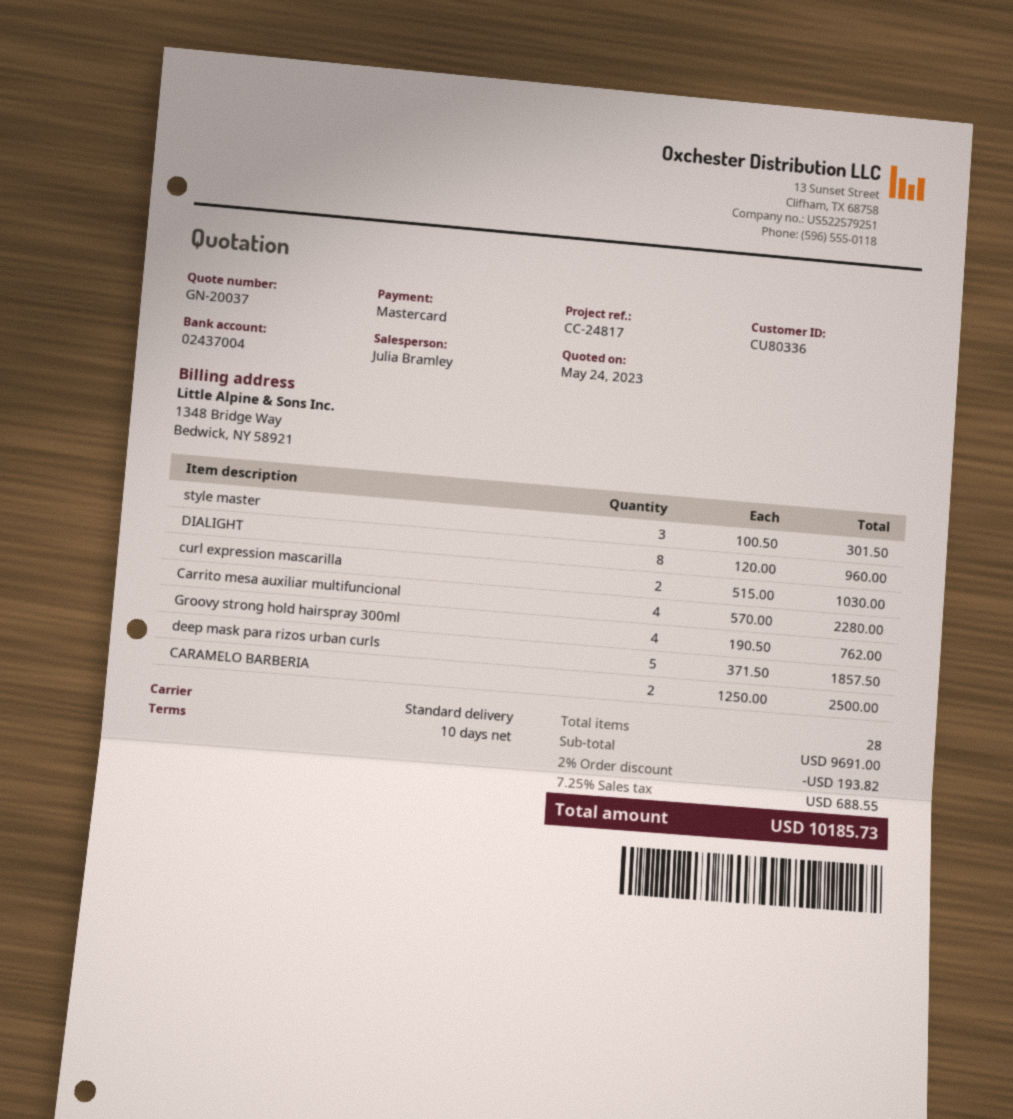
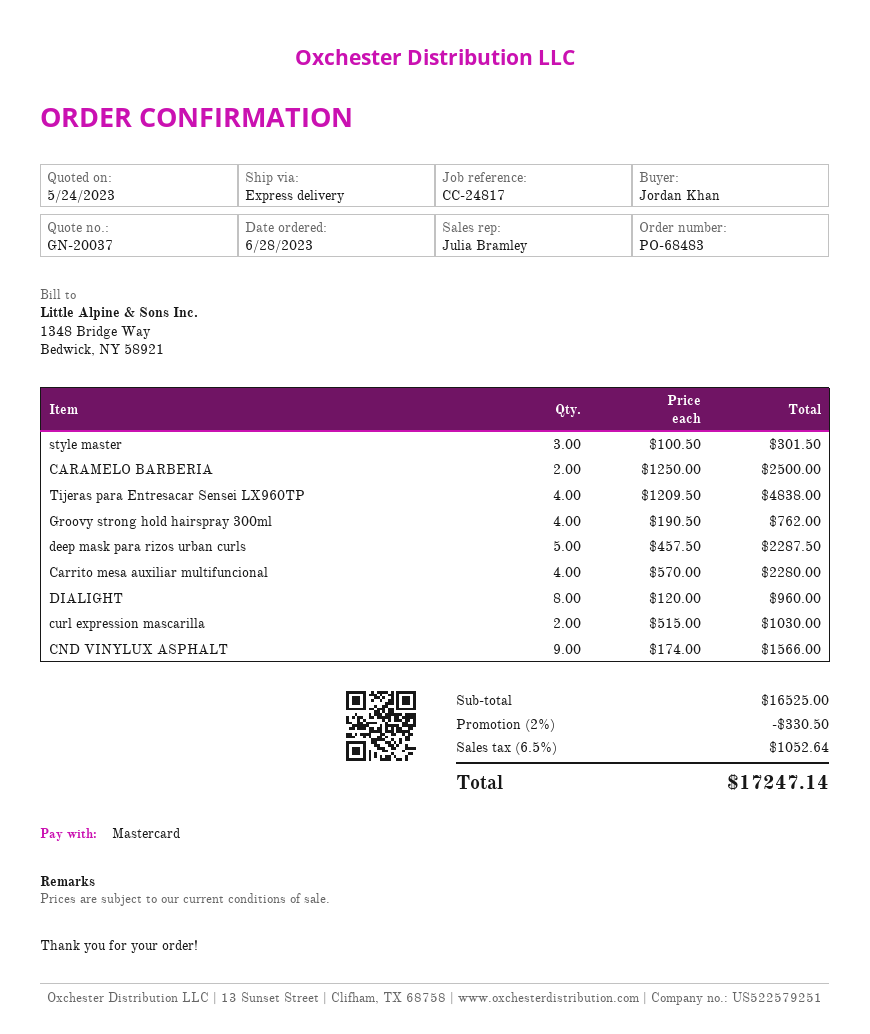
shipping method: standard -> express
deep mask para rizos urban curls: 5 x 371.50 = 1857.50 -> 5 x 457.50 = 2287.50
Tijeras para Entresacar Sensei LX960TP: none -> 4 x 1209.50 = 4838.00
CND VINYLUX ASPHALT: none -> 9 x 174.00 = 1566.00
subtotal: 9691.00 -> 16525.00
discount: 2% = 193.82 -> 2% = 330.50
tax: 7.25% = 688.55 -> 6.5% = 1052.64
total: 10185.73 -> 17247.14

